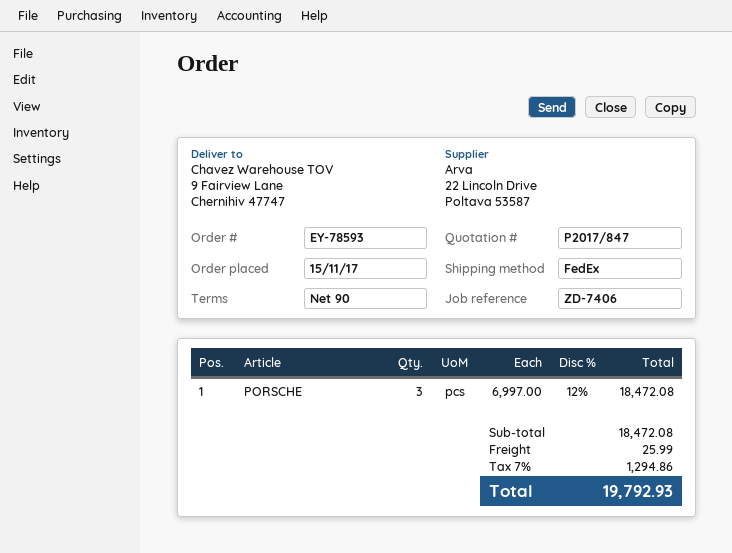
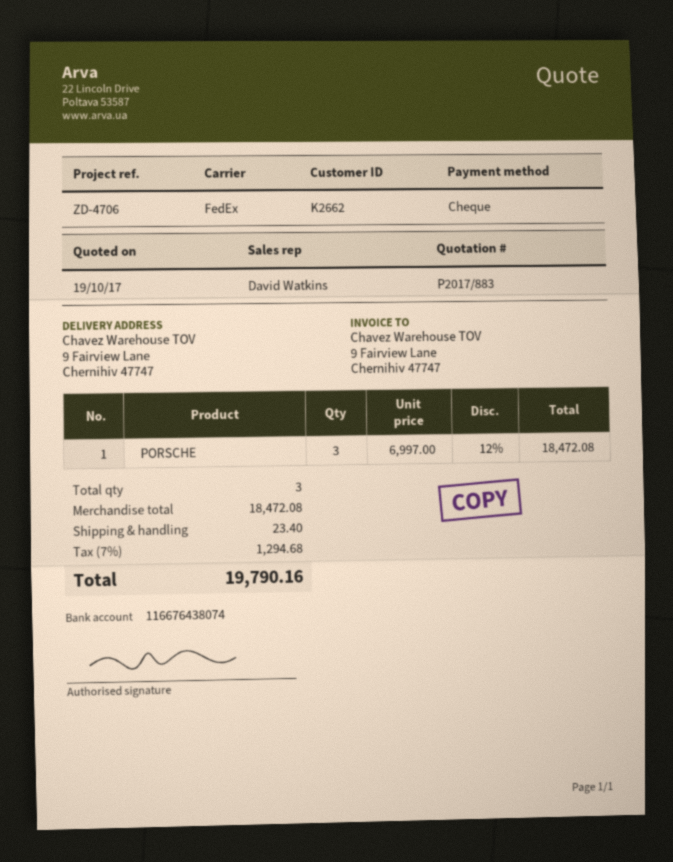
quote number: P2017/847 -> P2017/883
reference: ZD-7406 -> ZD-4706
shipping: 25.99 -> 23.40
tax: 7% = 1294.86 -> 7% = 1294.68
total: 19792.93 -> 19790.16

